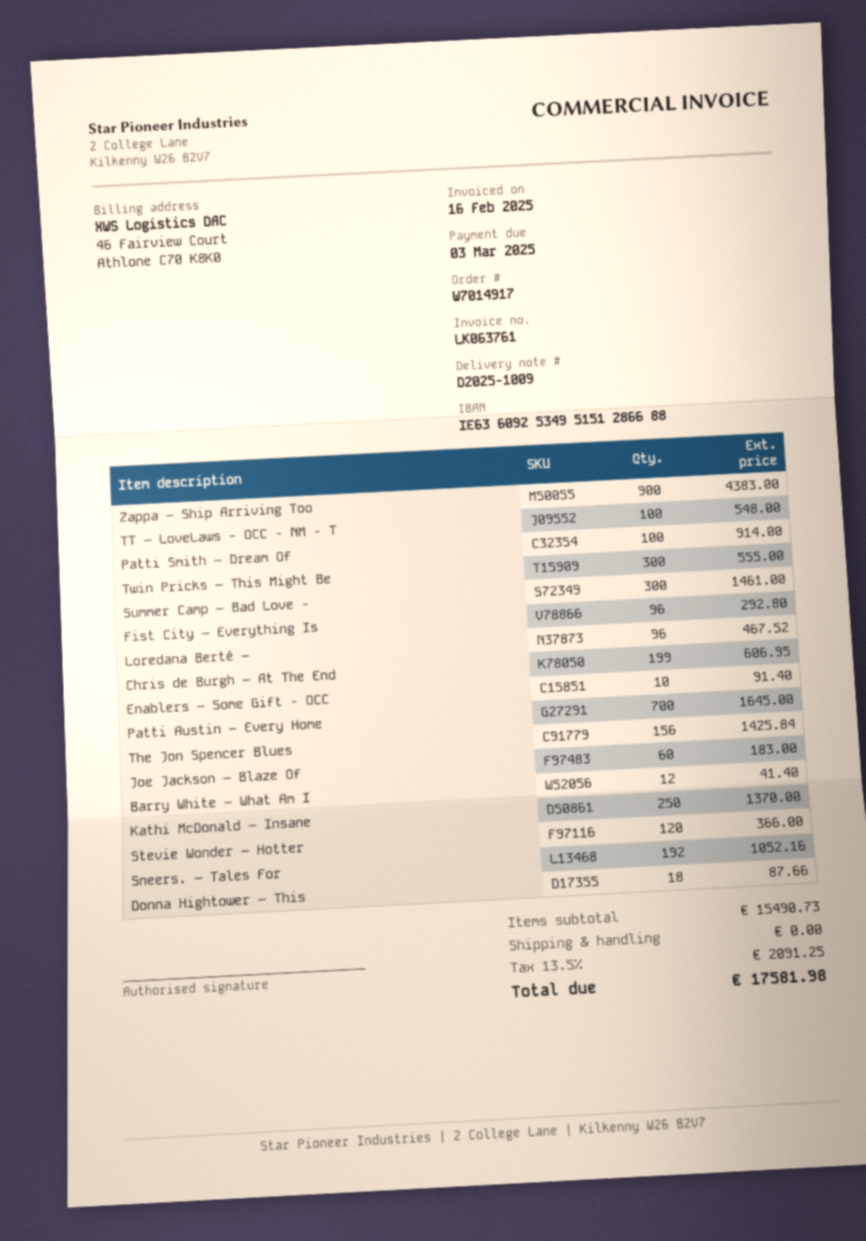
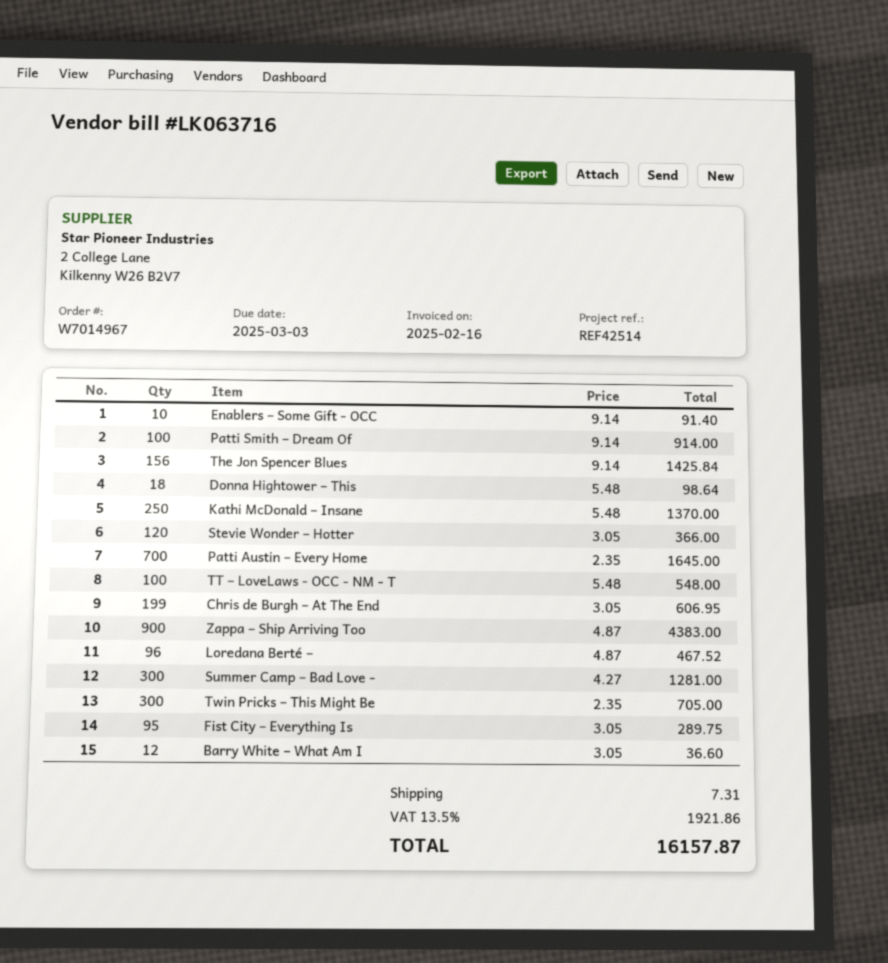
order number: W7014917 -> W7014967
invoice number: LK063761 -> LK063716
Twin Pricks – This Might Be: 300 for 555.00 -> 300 for 705.00
Summer Camp – Bad Love -: 300 for 1461.00 -> 300 for 1281.00
Fist City – Everything Is: 96 for 292.80 -> 95 for 289.75
Joe Jackson – Blaze Of: 60 for 183.00 -> none
Barry White – What Am I: 12 for 41.40 -> 12 for 36.60
Sneers. – Tales For: 192 for 1052.16 -> none
Donna Hightower – This: 18 for 87.66 -> 18 for 98.64
shipping: 0.00 -> 7.31
tax: 13.5% = 2091.25 -> 13.5% = 1921.86
total: 17581.98 -> 16157.87

